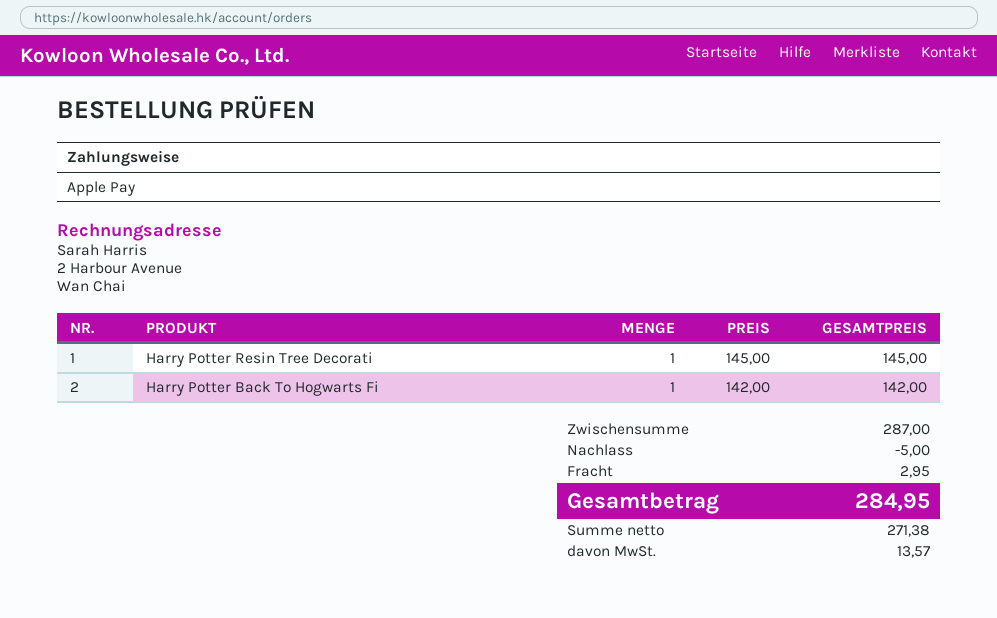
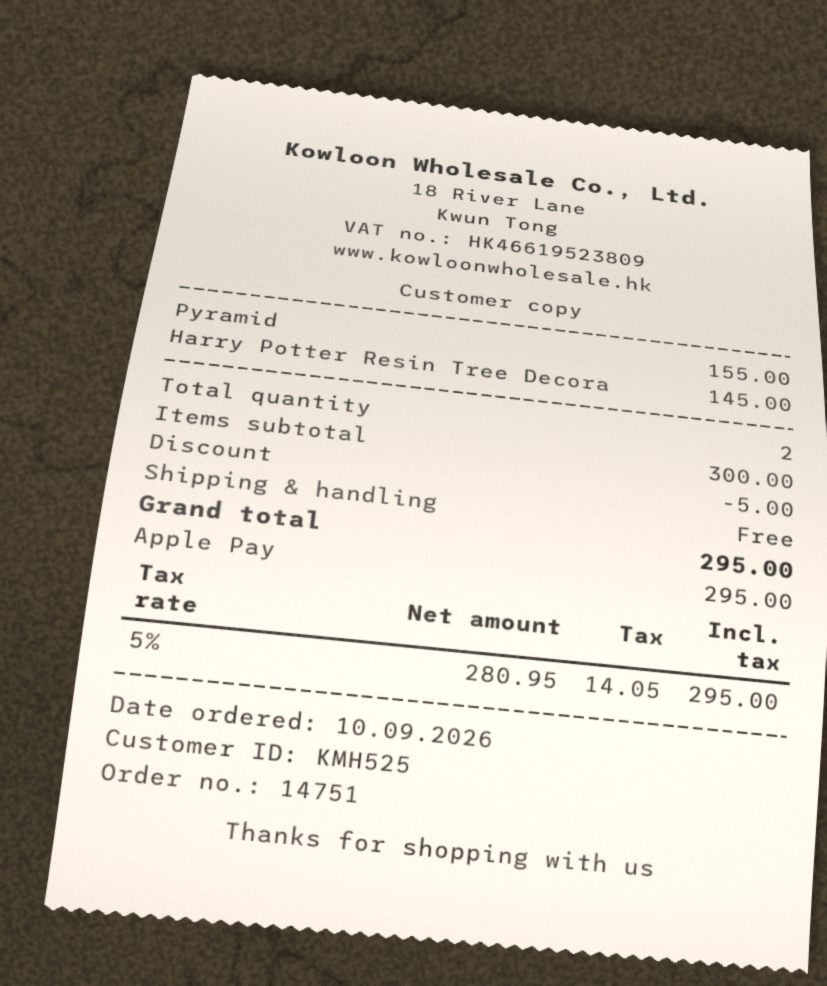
Harry Potter Back To Hogwarts Fi: 1 for 142.00 -> none
Pyramid: none -> 1 for 155.00
subtotal: 287.00 -> 300.00
shipping: 2.95 -> 0.00
net: 271.38 -> 280.95
tax: 13.57 -> 14.05
total: 284.95 -> 295.00

